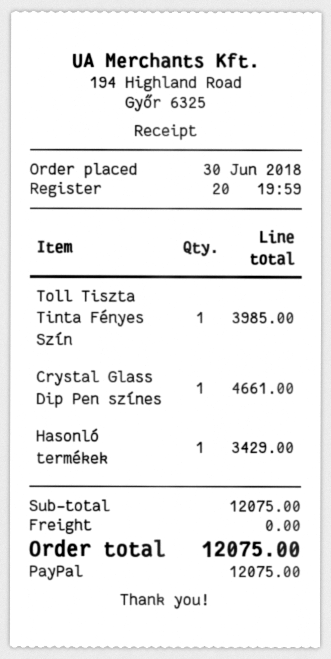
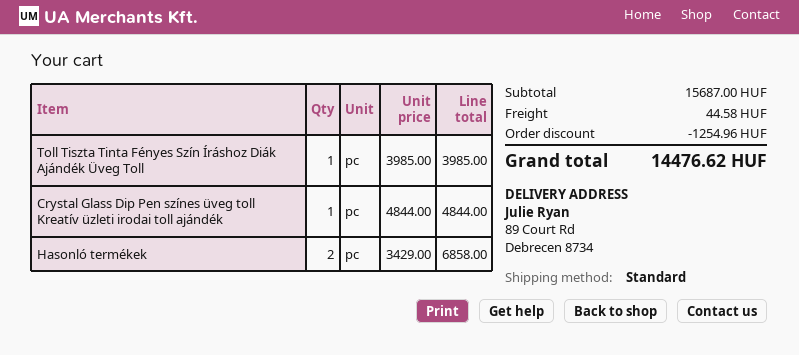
Crystal Glass Dip Pen színes: 1 for 4661.00 -> 1 for 4844.00
Hasonló termékek: 1 for 3429.00 -> 2 for 6858.00
subtotal: 12075.00 -> 15687.00
discount: none -> 1254.96
shipping: 0.00 -> 44.58
total: 12075.00 -> 14476.62

